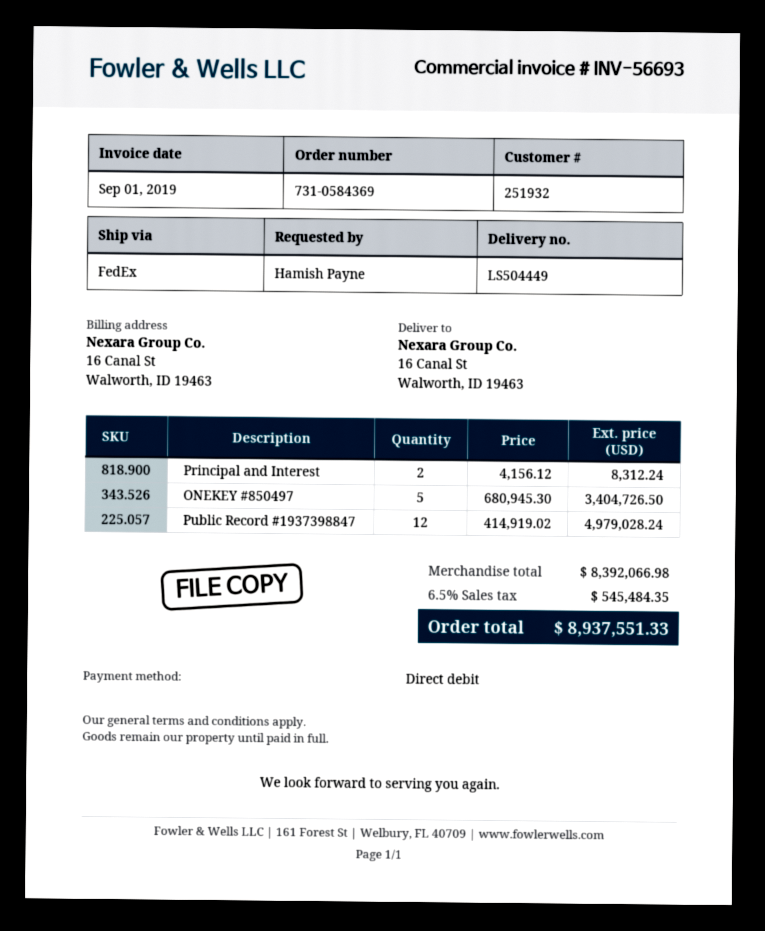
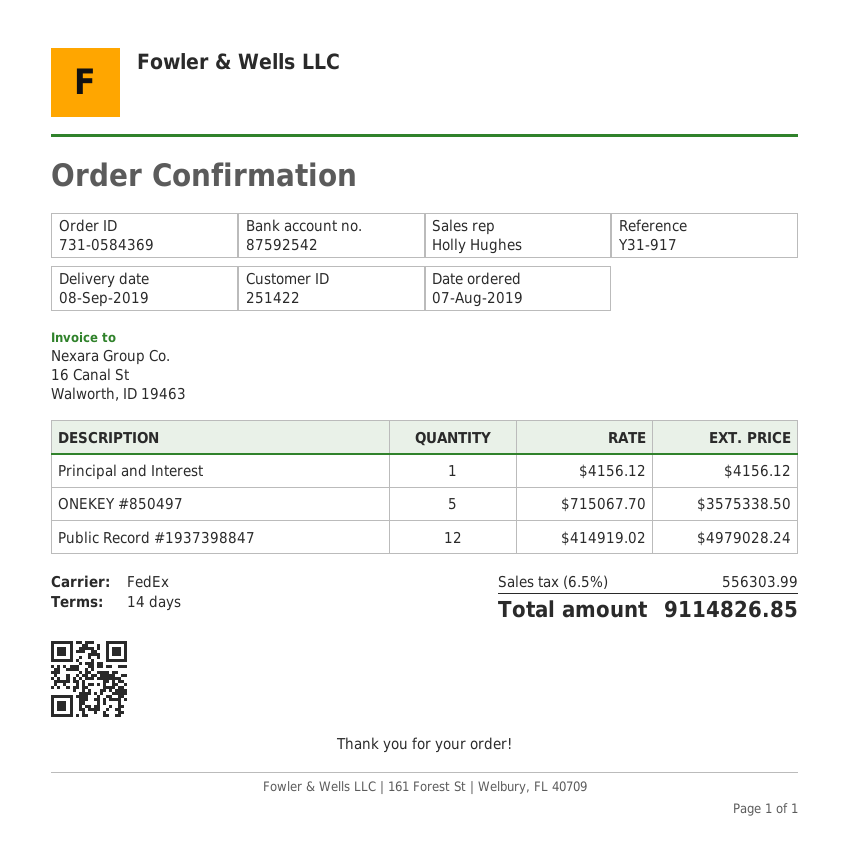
customer number: 251932 -> 251422
Principal and Interest: 2 x 4156.12 = 8312.24 -> 1 x 4156.12 = 4156.12
ONEKEY #850497: 5 x 680945.30 = 3404726.50 -> 5 x 715067.70 = 3575338.50
tax: 6.5% = 545484.35 -> 6.5% = 556303.99
total: 8937551.33 -> 9114826.85

